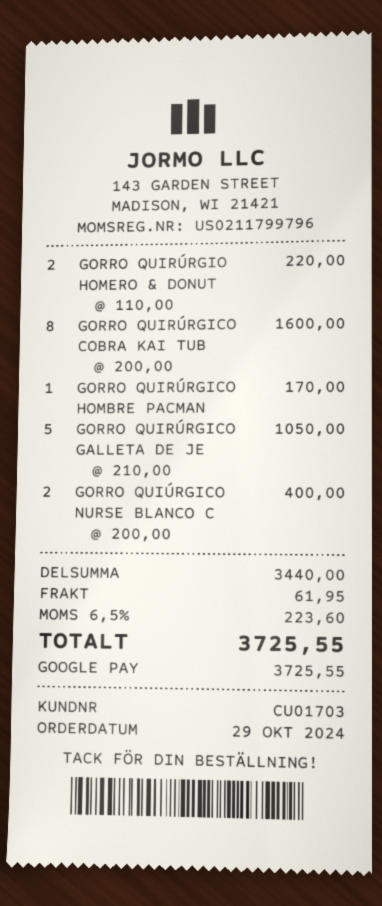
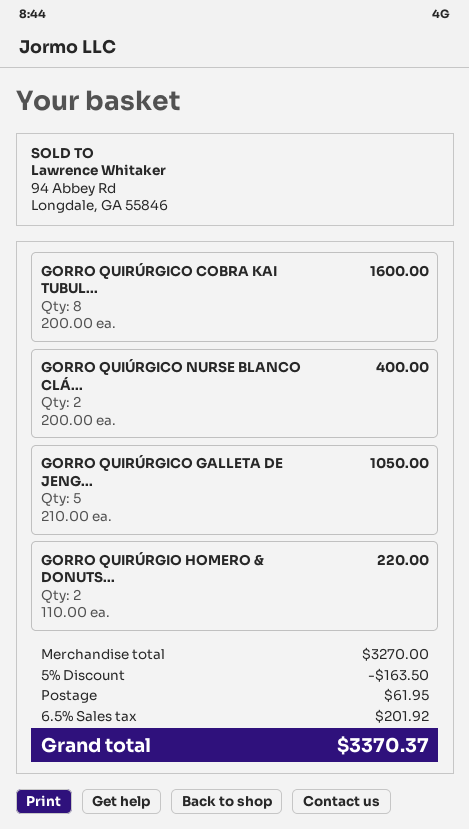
GORRO QUIRÚRGICO HOMBRE PACMAN: 1 x 170.00 = 170.00 -> none
subtotal: 3440.00 -> 3270.00
discount: none -> 5% = 163.50
tax: 6.5% = 223.60 -> 6.5% = 201.92
total: 3725.55 -> 3370.37

